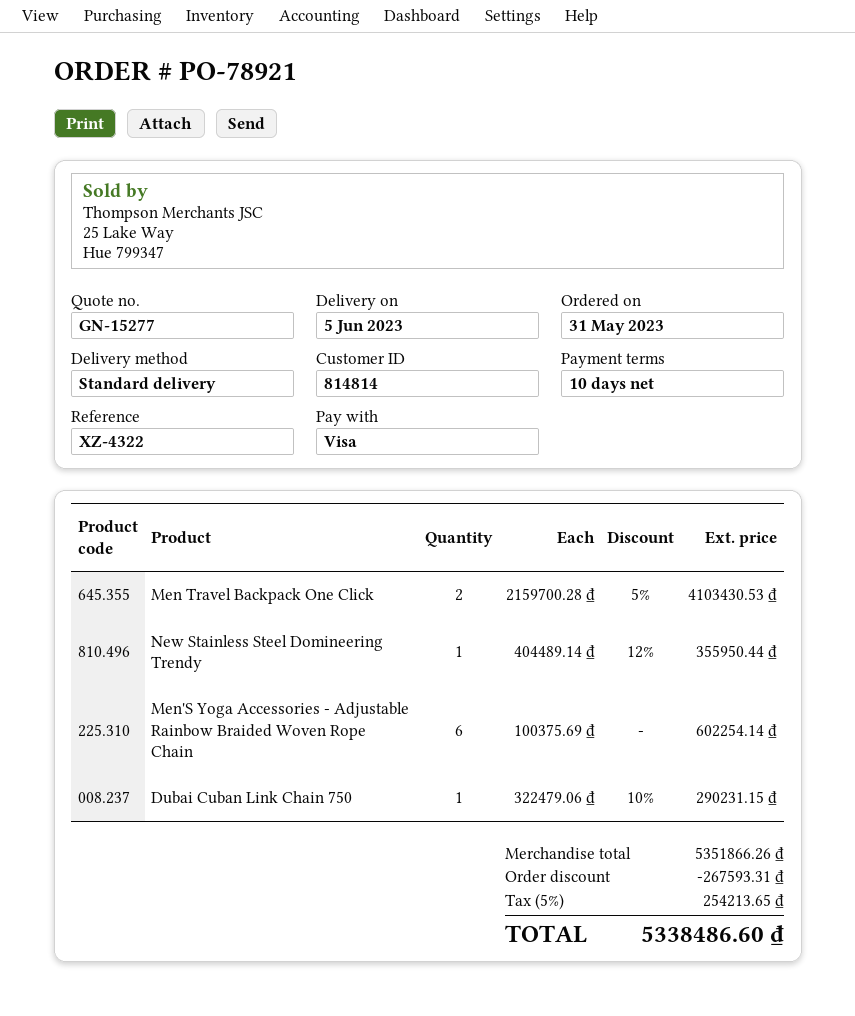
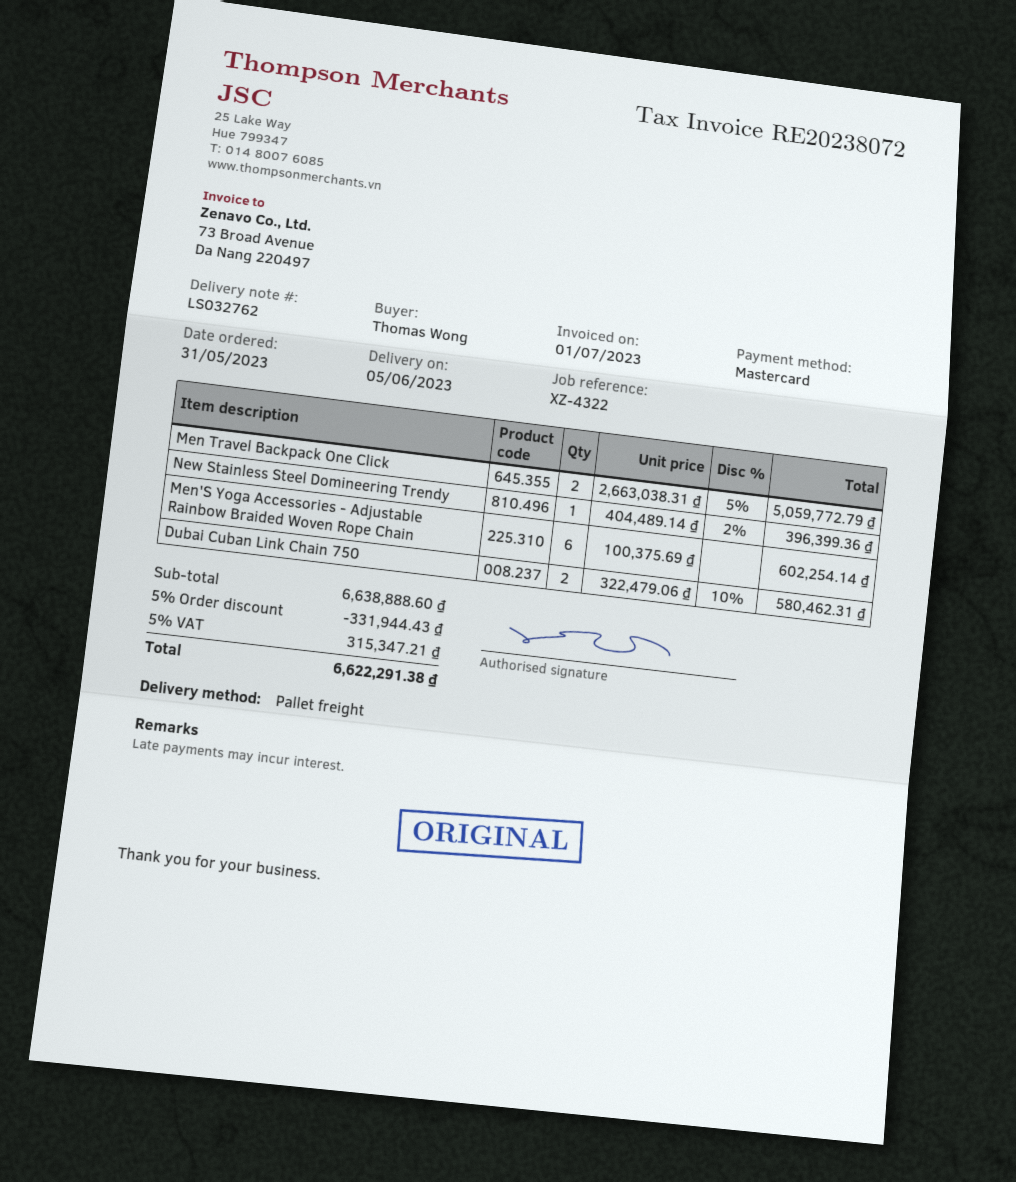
payment method: Visa -> Mastercard
shipping method: standard -> pallet freight
Men Travel Backpack One Click: 2 x 2159700.28 - 5% = 4103430.53 -> 2 x 2663038.31 - 5% = 5059772.79
New Stainless Steel Domineering Trendy: 1 x 404489.14 - 12% = 355950.44 -> 1 x 404489.14 - 2% = 396399.36
Dubai Cuban Link Chain 750: 1 x 322479.06 - 10% = 290231.15 -> 2 x 322479.06 - 10% = 580462.31
subtotal: 5351866.26 -> 6638888.60
discount: 267593.31 -> 331944.43
tax: 5% = 254213.65 -> 5% = 315347.21
total: 5338486.60 -> 6622291.38

